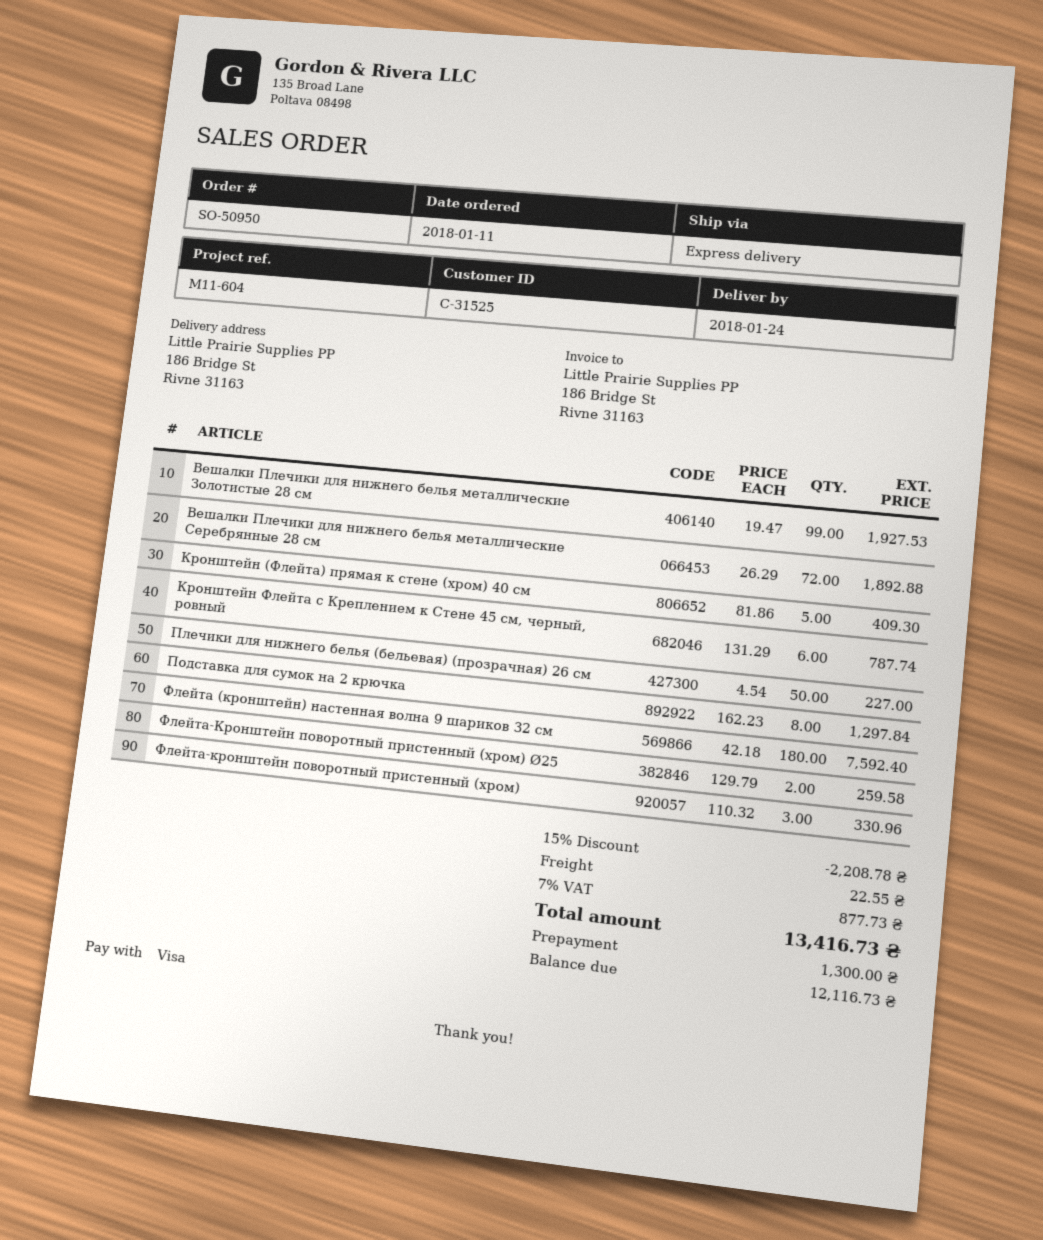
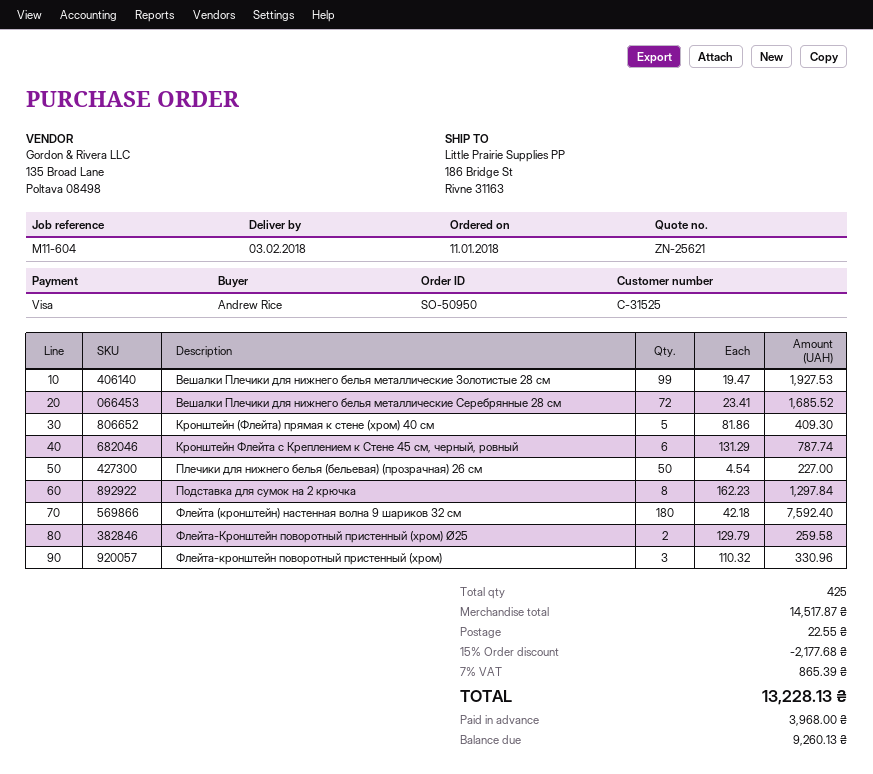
delivery date: 2018-01-24 -> 2018-02-03
Вешалки Плечики для нижнего белья металлические Серебрянные 28 см: 72 x 26.29 = 1892.88 -> 72 x 23.41 = 1685.52
discount: 15% = 2208.78 -> 15% = 2177.68
tax: 7% = 877.73 -> 7% = 865.39
total: 13416.73 -> 13228.13
deposit: 1300.00 -> 3968.00
balance: 12116.73 -> 9260.13

